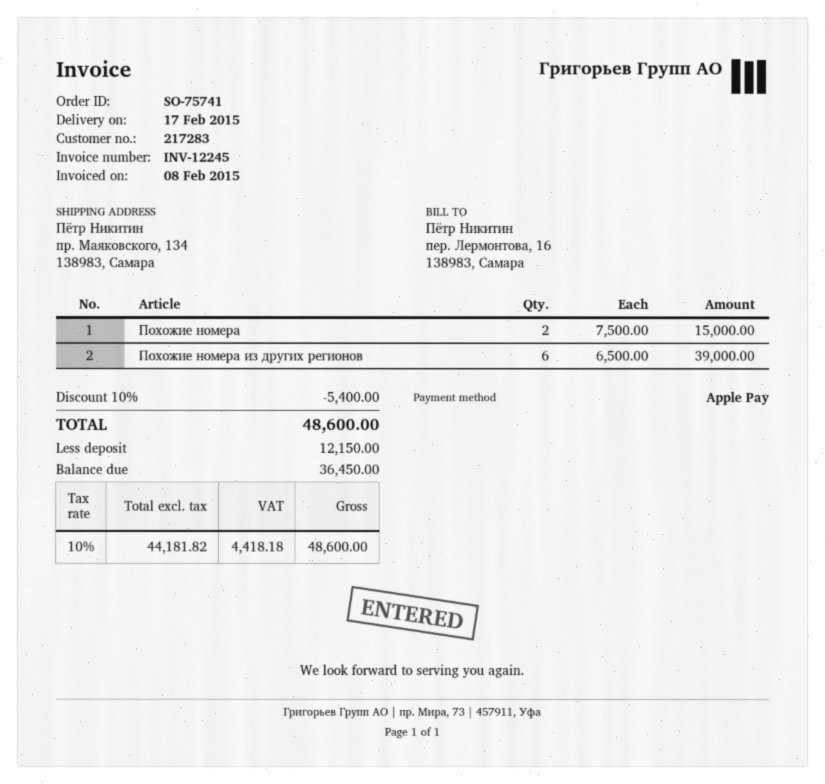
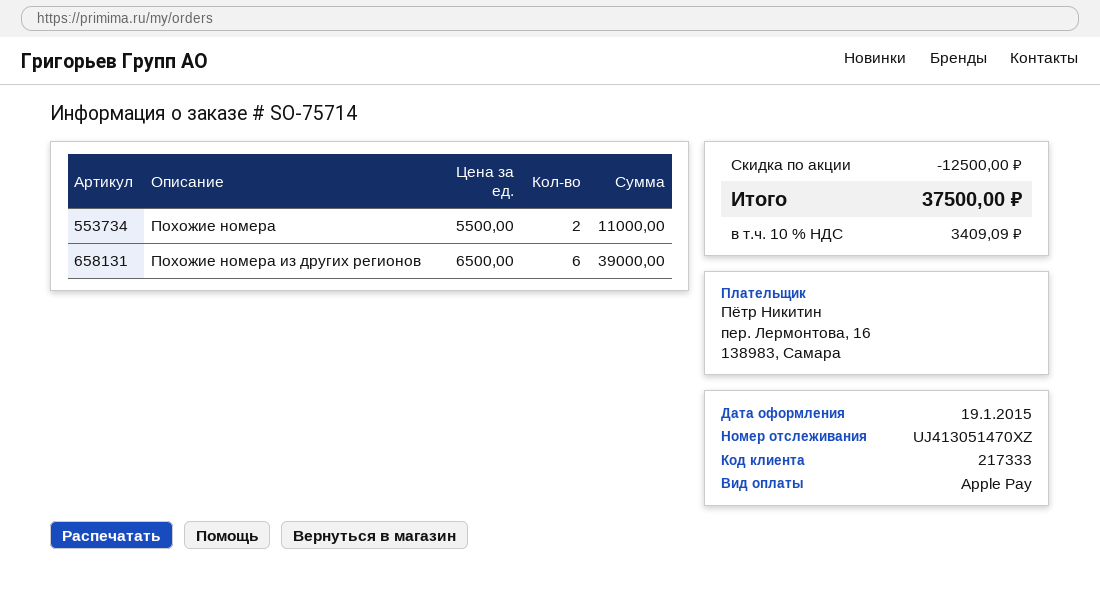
order number: SO-75741 -> SO-75714
customer number: 217283 -> 217333
Похожие номера: 2 x 7500.00 = 15000.00 -> 2 x 5500.00 = 11000.00
discount: 5400.00 -> 12500.00
tax: 10% = 4418.18 -> 10% = 3409.09
total: 48600.00 -> 37500.00

